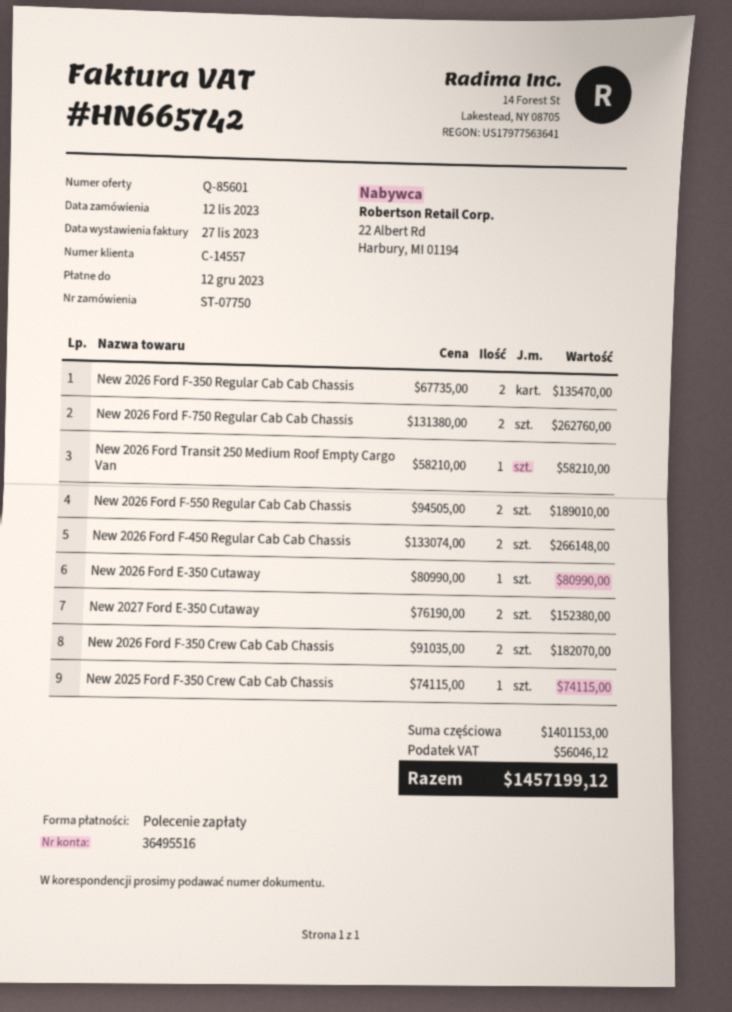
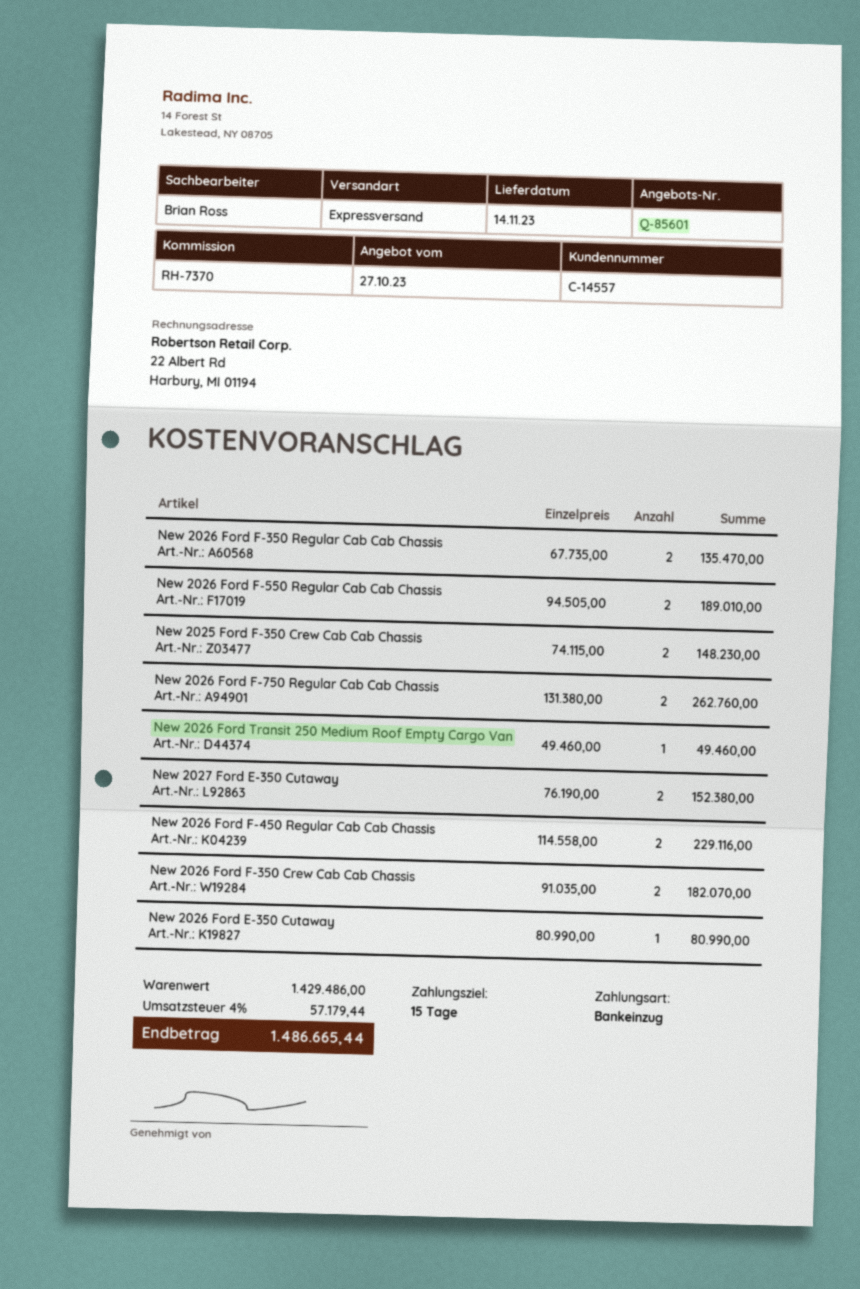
New 2026 Ford Transit 250 Medium Roof Empty Cargo Van: 1 x 58210.00 = 58210.00 -> 1 x 49460.00 = 49460.00
New 2026 Ford F-450 Regular Cab Cab Chassis: 2 x 133074.00 = 266148.00 -> 2 x 114558.00 = 229116.00
New 2025 Ford F-350 Crew Cab Cab Chassis: 1 x 74115.00 = 74115.00 -> 2 x 74115.00 = 148230.00
subtotal: 1401153.00 -> 1429486.00
tax: 56046.12 -> 57179.44
total: 1457199.12 -> 1486665.44

